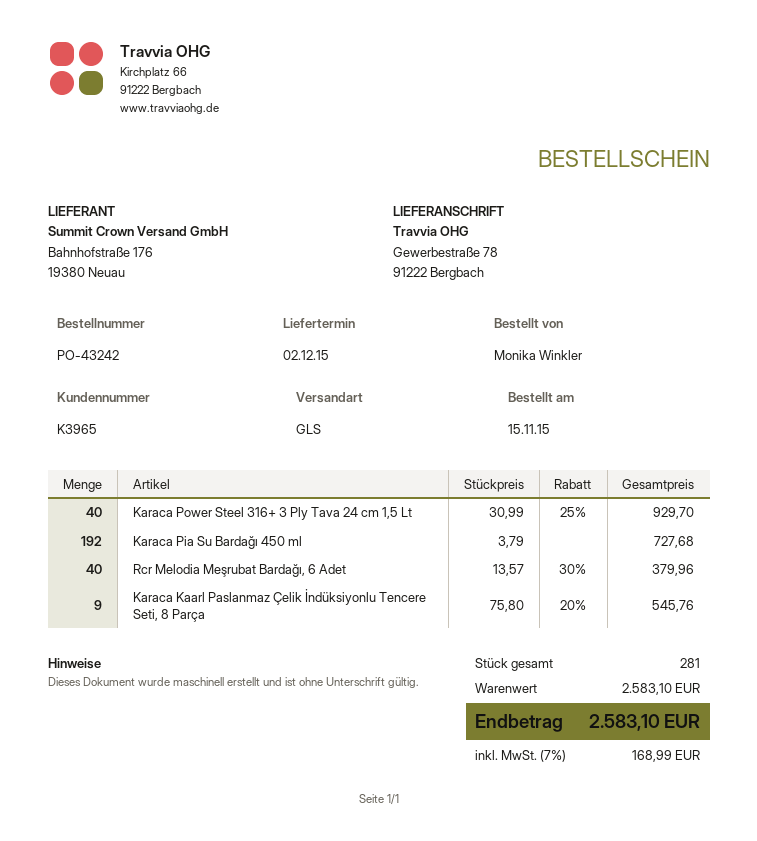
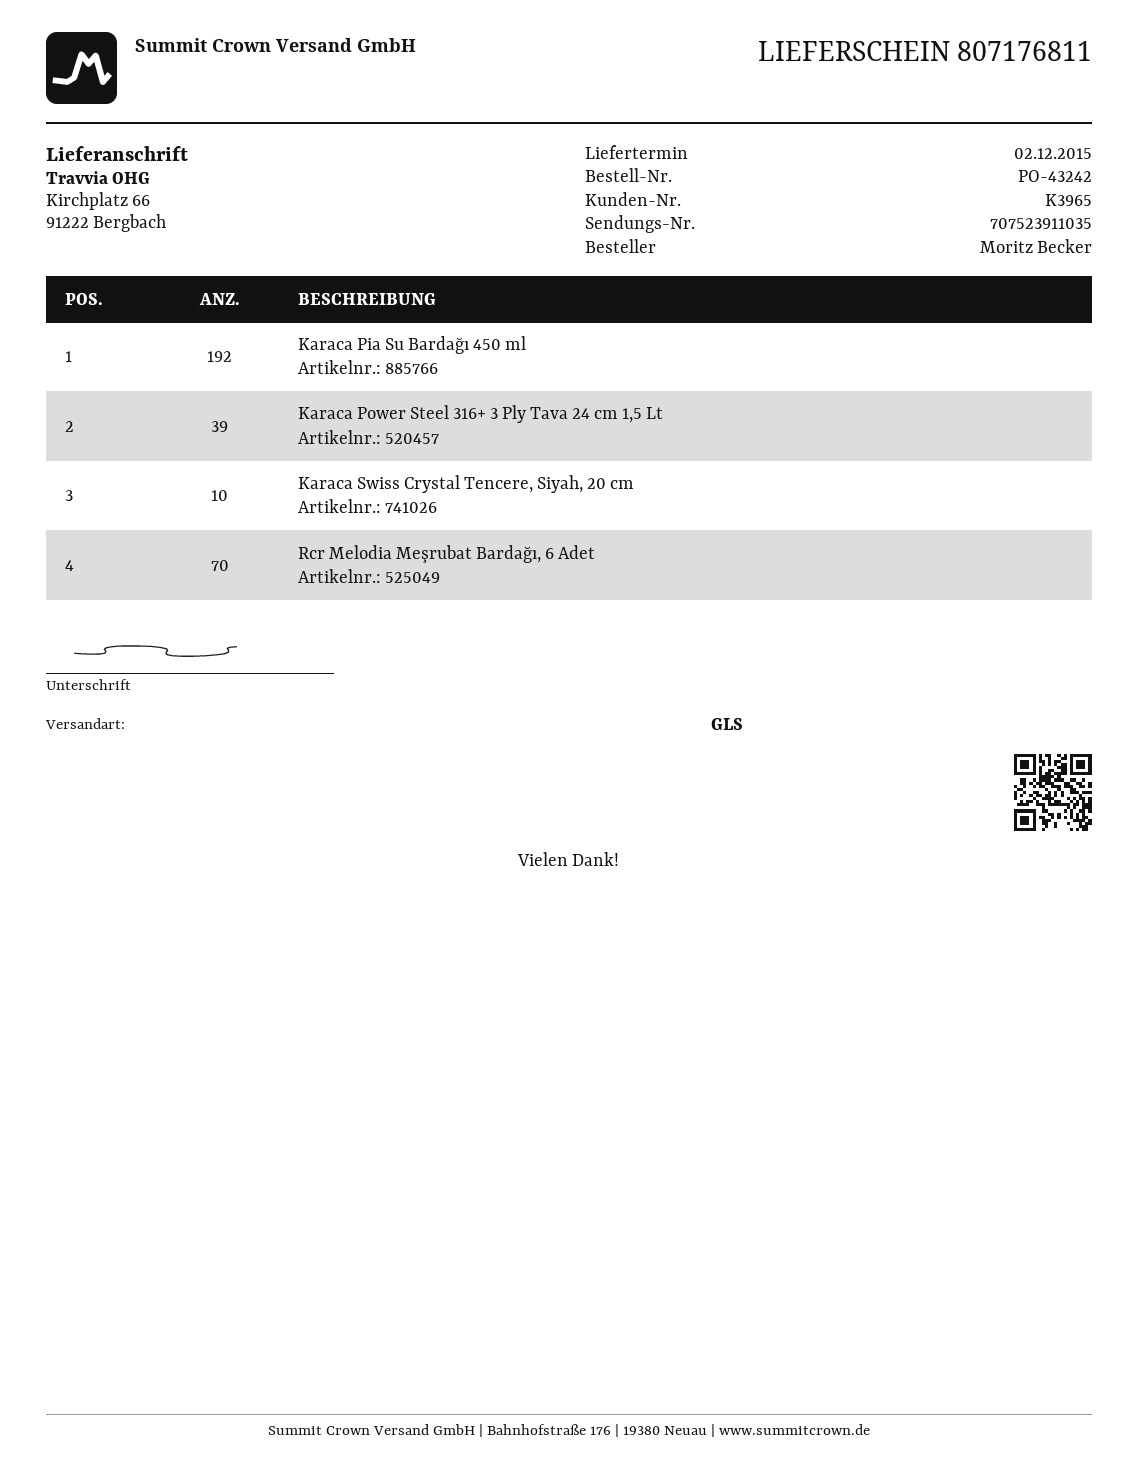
ordered by: Monika Winkler -> Moritz Becker
ship to: Gewerbestraße 78, 91222 Bergbach -> Kirchplatz 66, 91222 Bergbach
Karaca Power Steel 316+ 3 Ply Tava 24 cm 1,5 Lt: 40 -> 39
Rcr Melodia Meşrubat Bardağı, 6 Adet: 40 -> 70
Karaca Kaarl Paslanmaz Çelik İndüksiyonlu Tencere Seti, 8 Parça: 9 -> none
Karaca Swiss Crystal Tencere, Siyah, 20 cm: none -> 10

